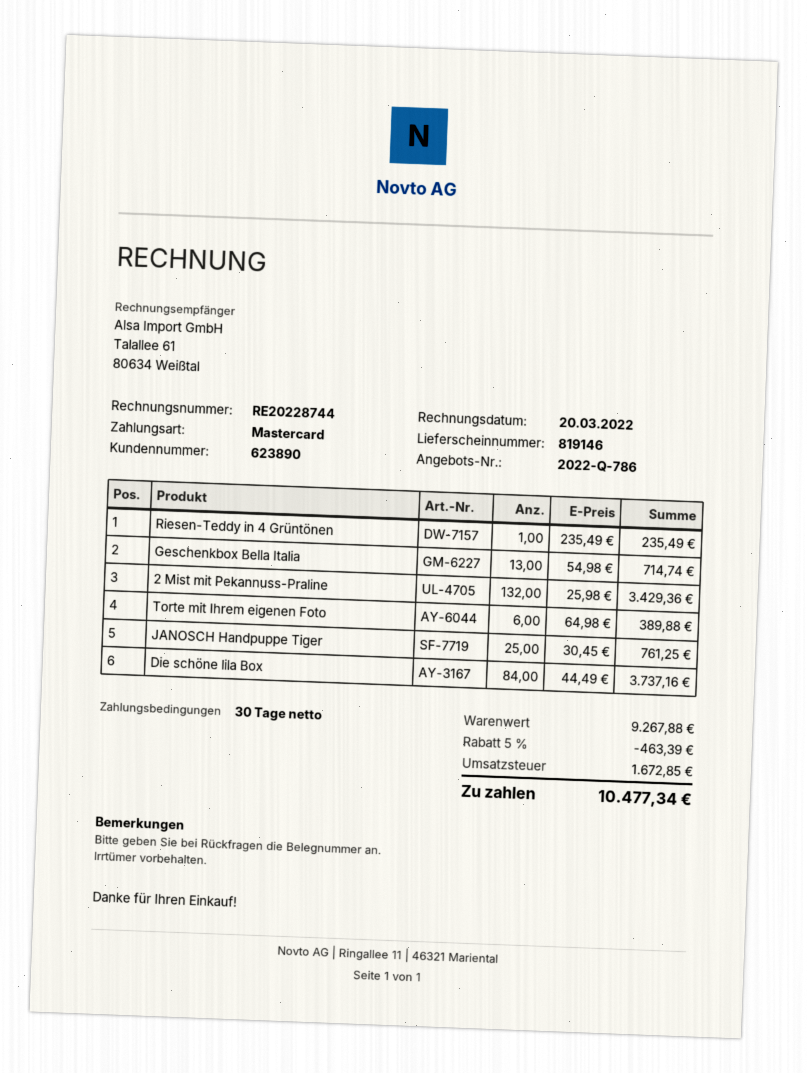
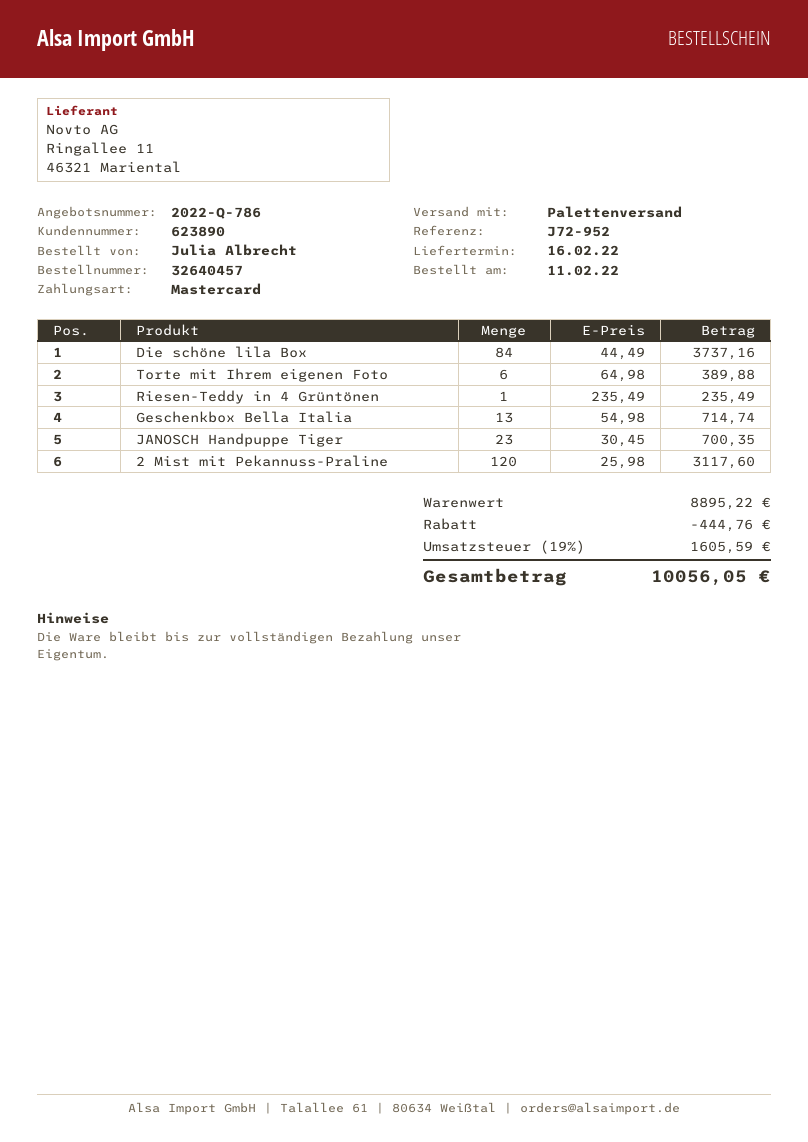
2 Mist mit Pekannuss-Praline: 132 x 25.98 = 3429.36 -> 120 x 25.98 = 3117.60
JANOSCH Handpuppe Tiger: 25 x 30.45 = 761.25 -> 23 x 30.45 = 700.35
subtotal: 9267.88 -> 8895.22
discount: 463.39 -> 444.76
tax: 1672.85 -> 1605.59
total: 10477.34 -> 10056.05

